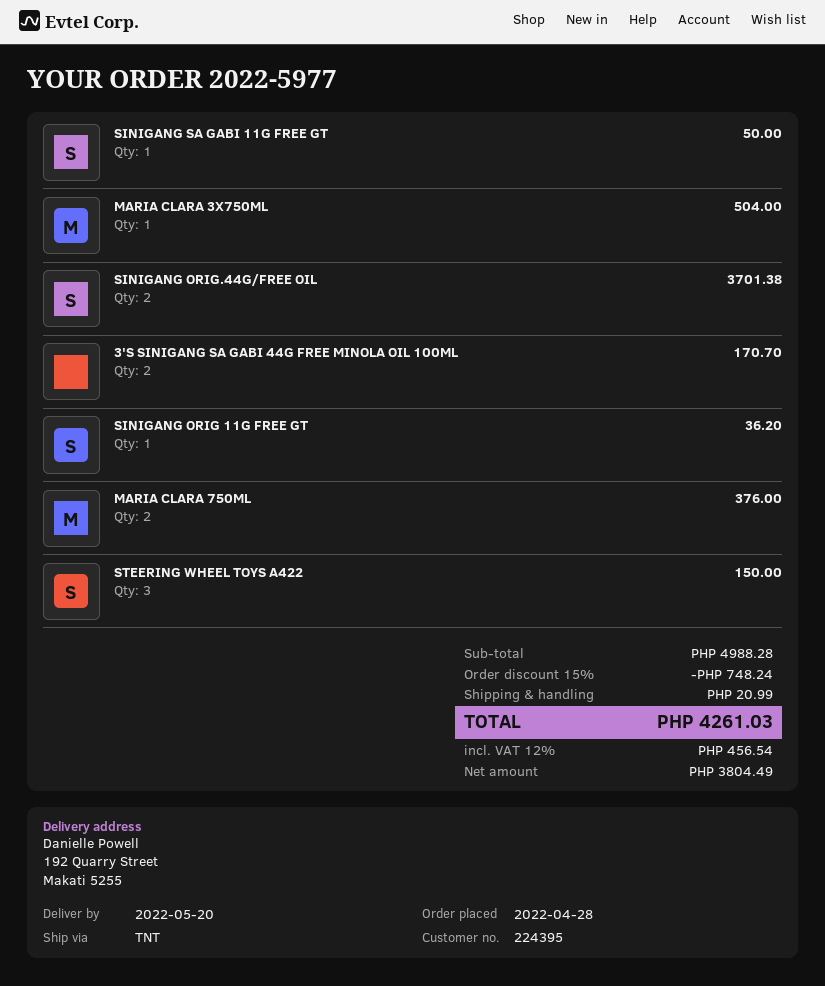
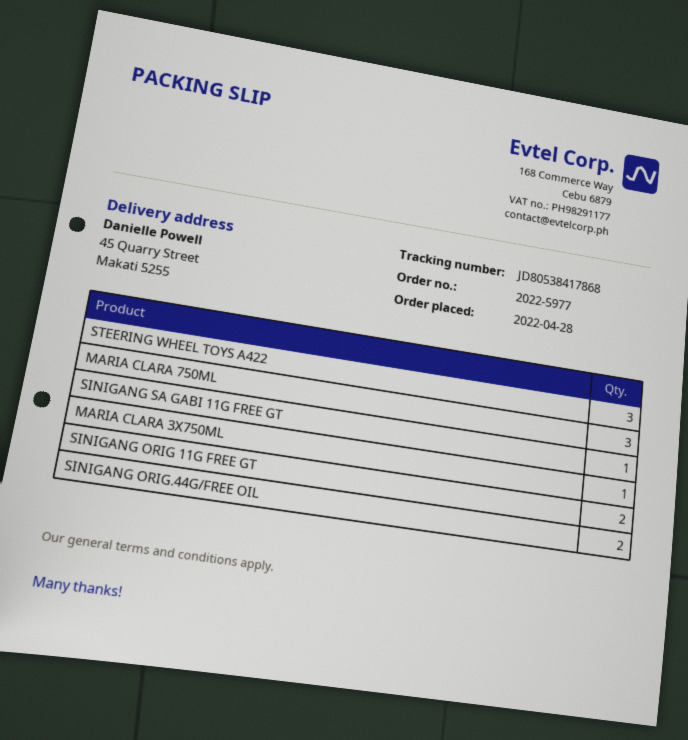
ship to: 192 Quarry Street, Makati 5255 -> 45 Quarry Street, Makati 5255
3'S SINIGANG SA GABI 44G FREE MINOLA OIL 100ML: 2 -> none
SINIGANG ORIG 11G FREE GT: 1 -> 2
MARIA CLARA 750ML: 2 -> 3

